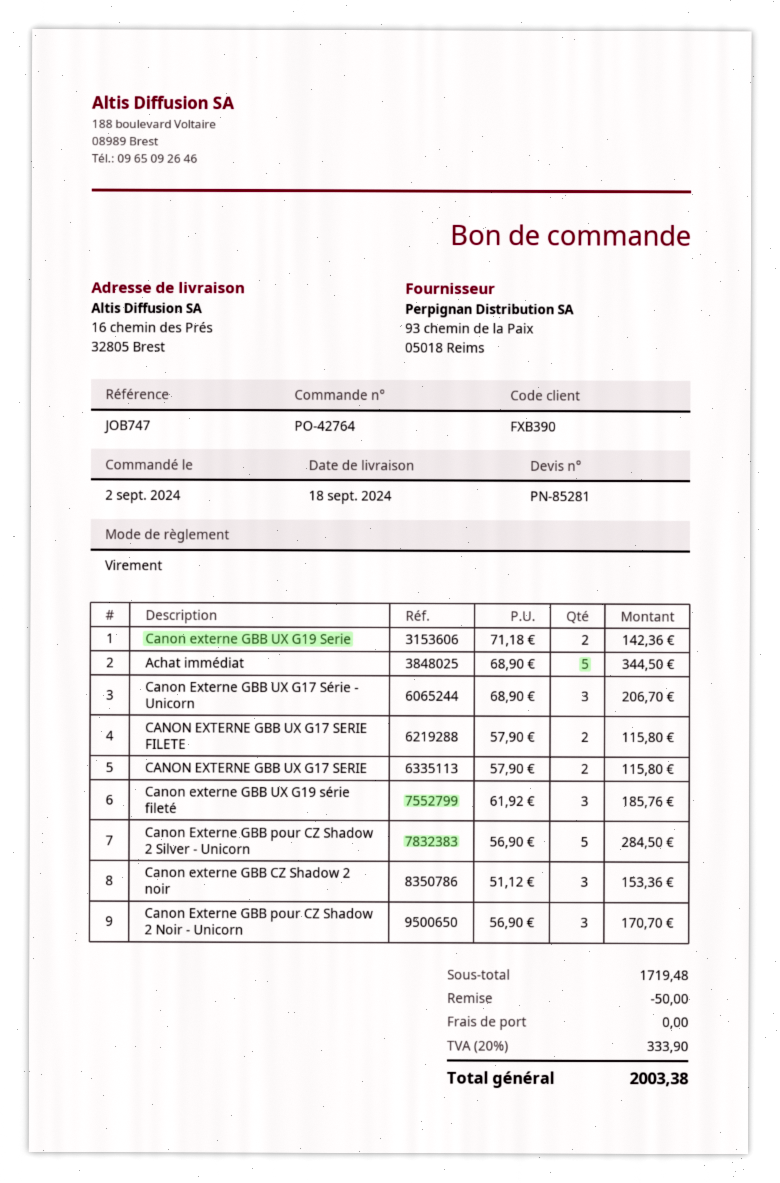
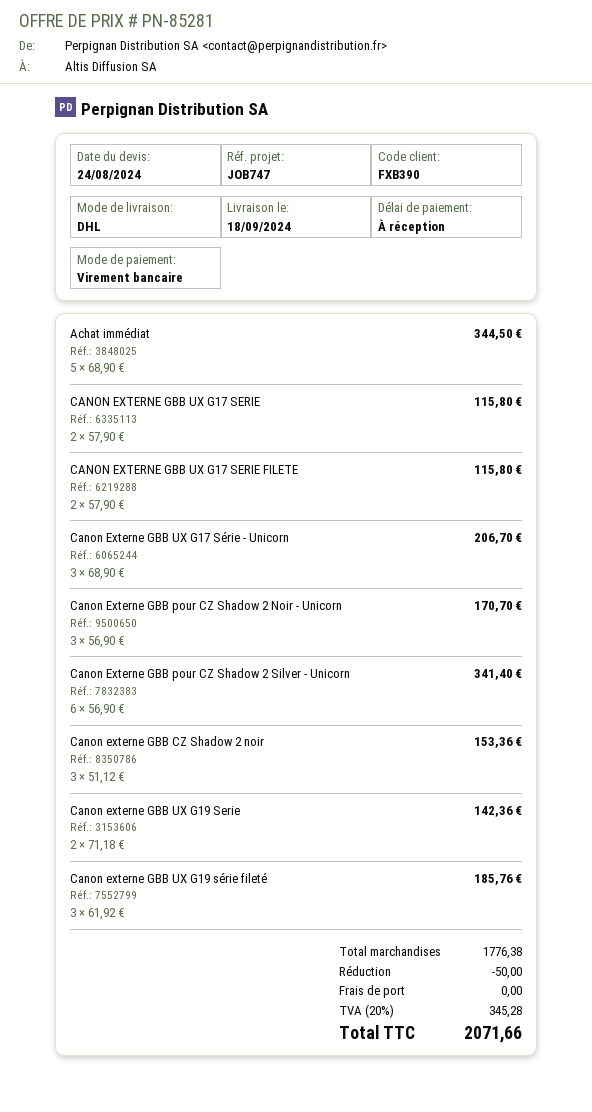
Canon Externe GBB pour CZ Shadow 2 Silver - Unicorn: 5 x 56.90 = 284.50 -> 6 x 56.90 = 341.40
subtotal: 1719.48 -> 1776.38
tax: 20% = 333.90 -> 20% = 345.28
total: 2003.38 -> 2071.66

